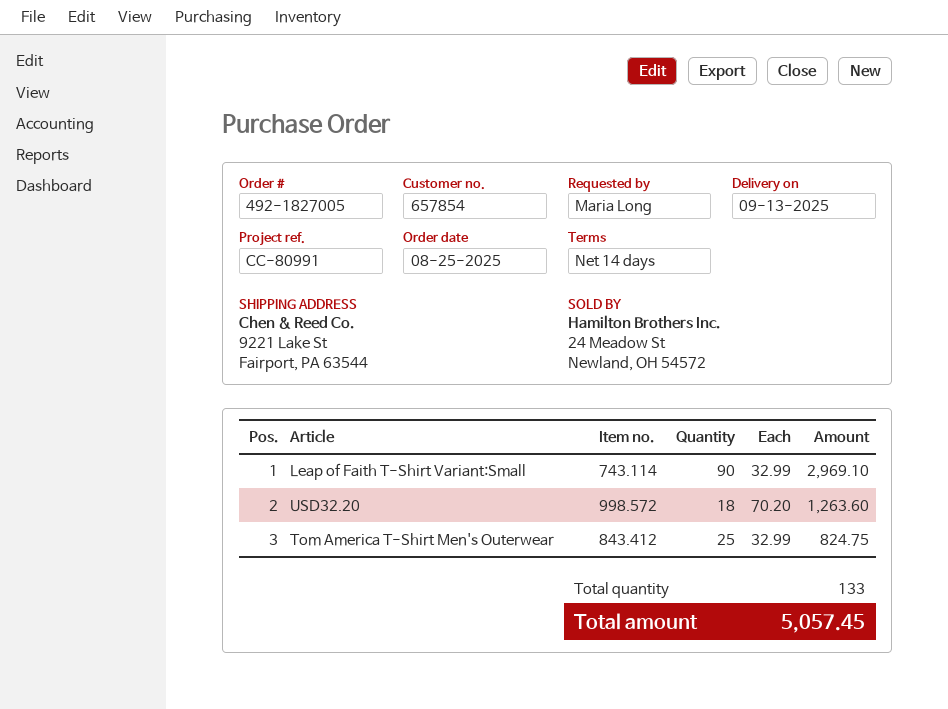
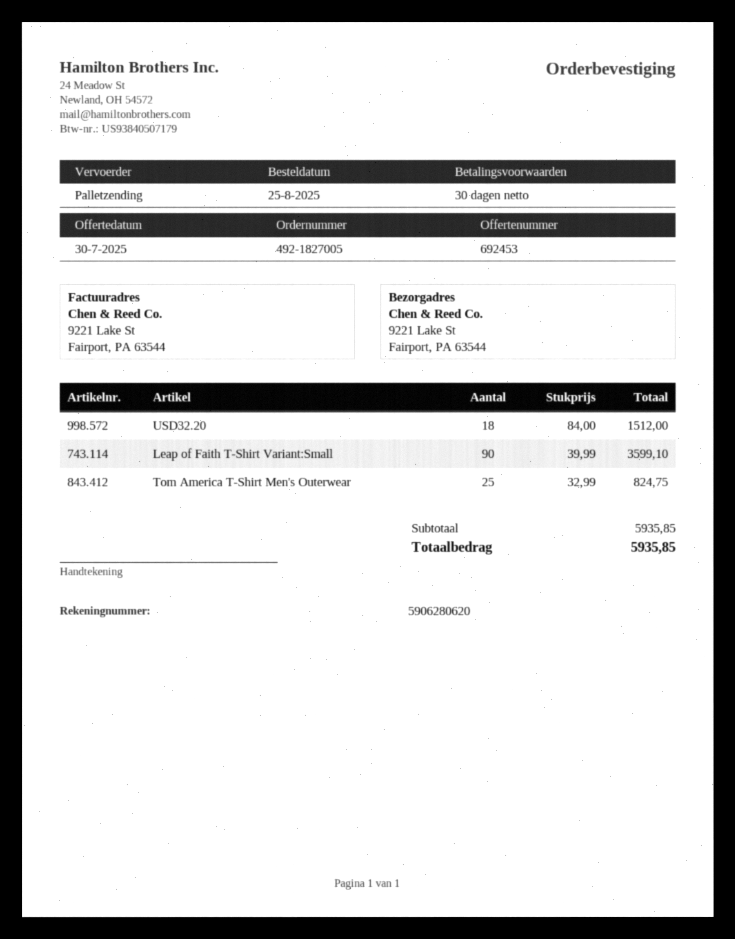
payment terms: 14 days -> 30 days
Leap of Faith T-Shirt Variant:Small: 90 x 32.99 = 2969.10 -> 90 x 39.99 = 3599.10
USD32.20: 18 x 70.20 = 1263.60 -> 18 x 84.00 = 1512.00
total: 5057.45 -> 5935.85

